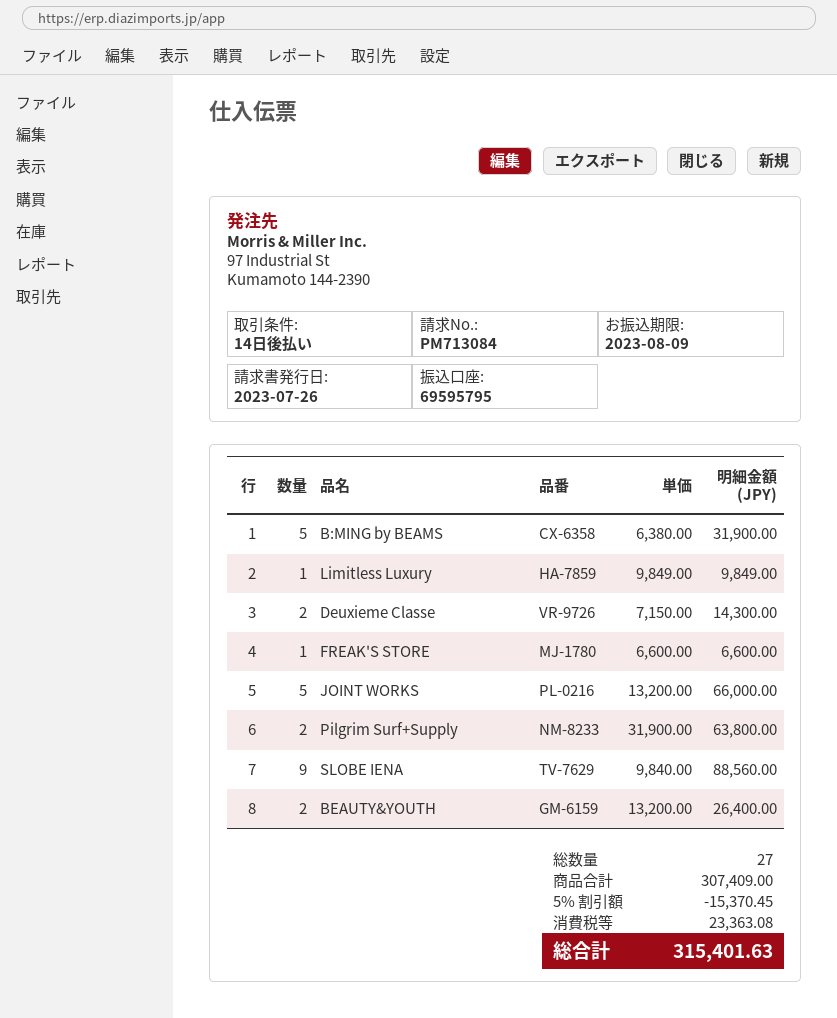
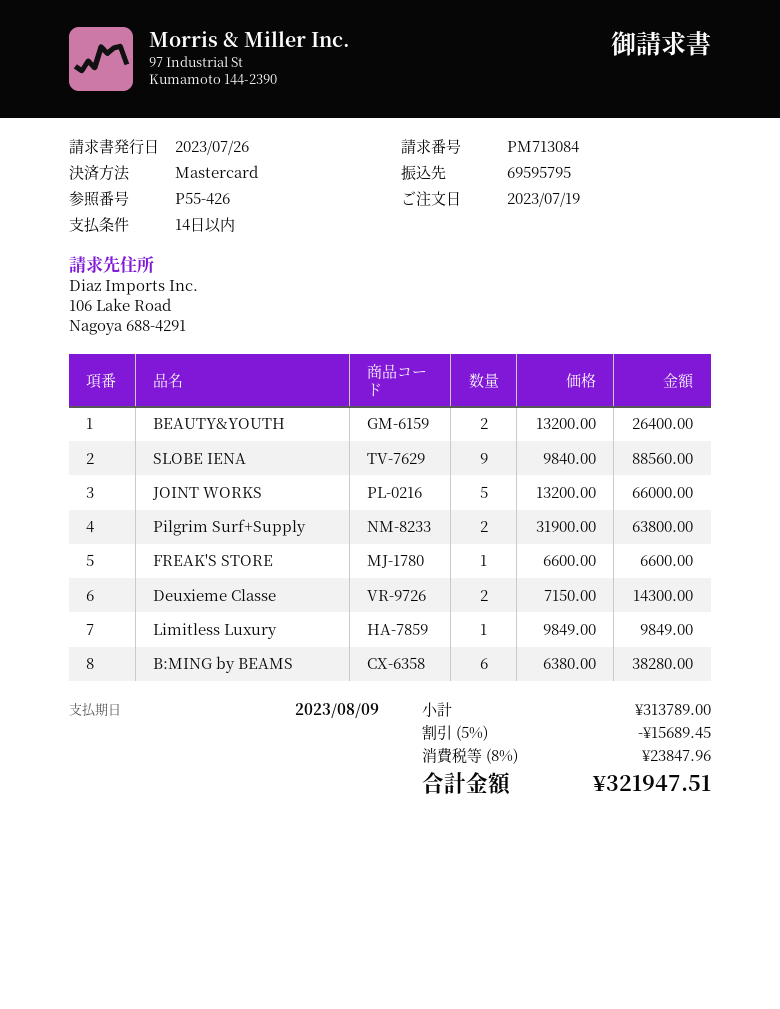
B:MING by BEAMS: 5 x 6380.00 = 31900.00 -> 6 x 6380.00 = 38280.00
subtotal: 307409.00 -> 313789.00
discount: 5% = 15370.45 -> 5% = 15689.45
tax: 23363.08 -> 23847.96
total: 315401.63 -> 321947.51

